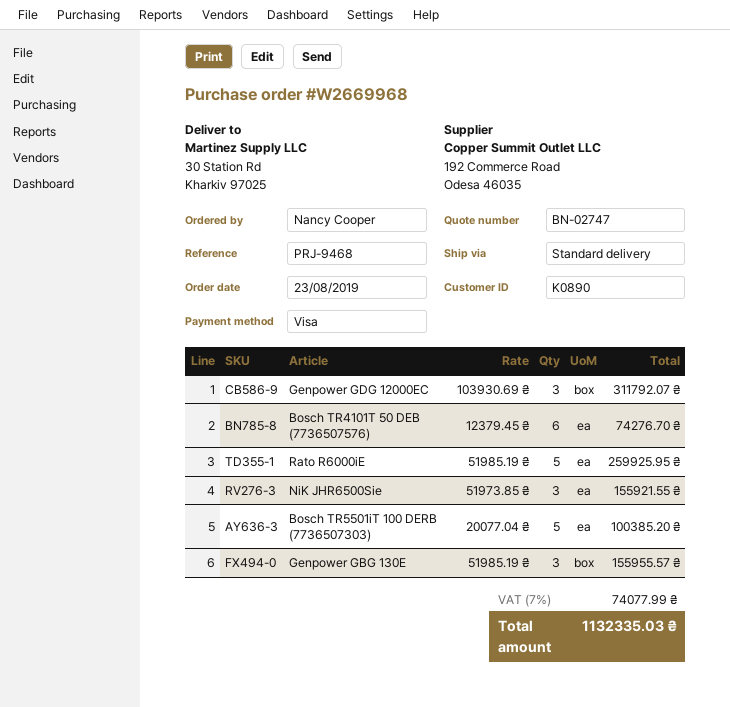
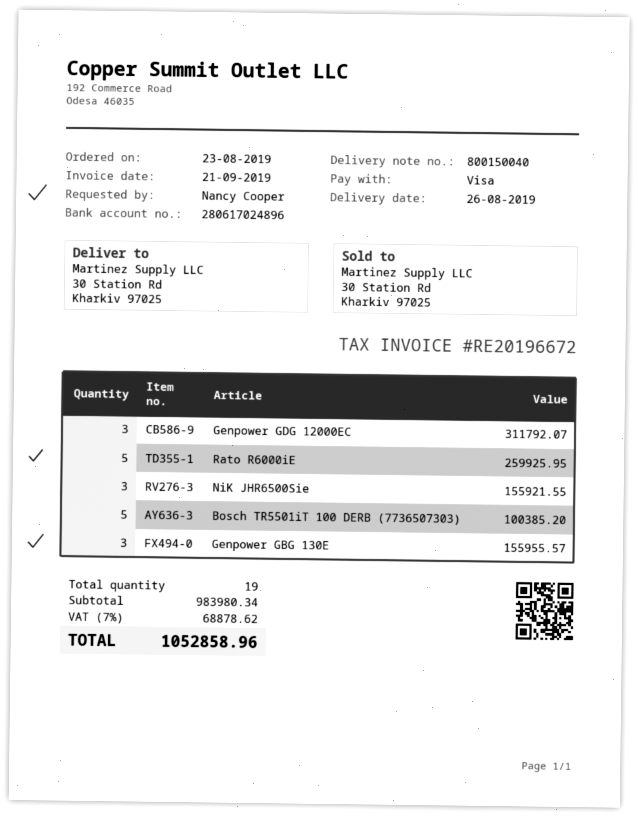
Bosch TR4101T 50 DEB (7736507576): 6 for 74276.70 -> none
tax: 7% = 74077.99 -> 7% = 68878.62
total: 1132335.03 -> 1052858.96

